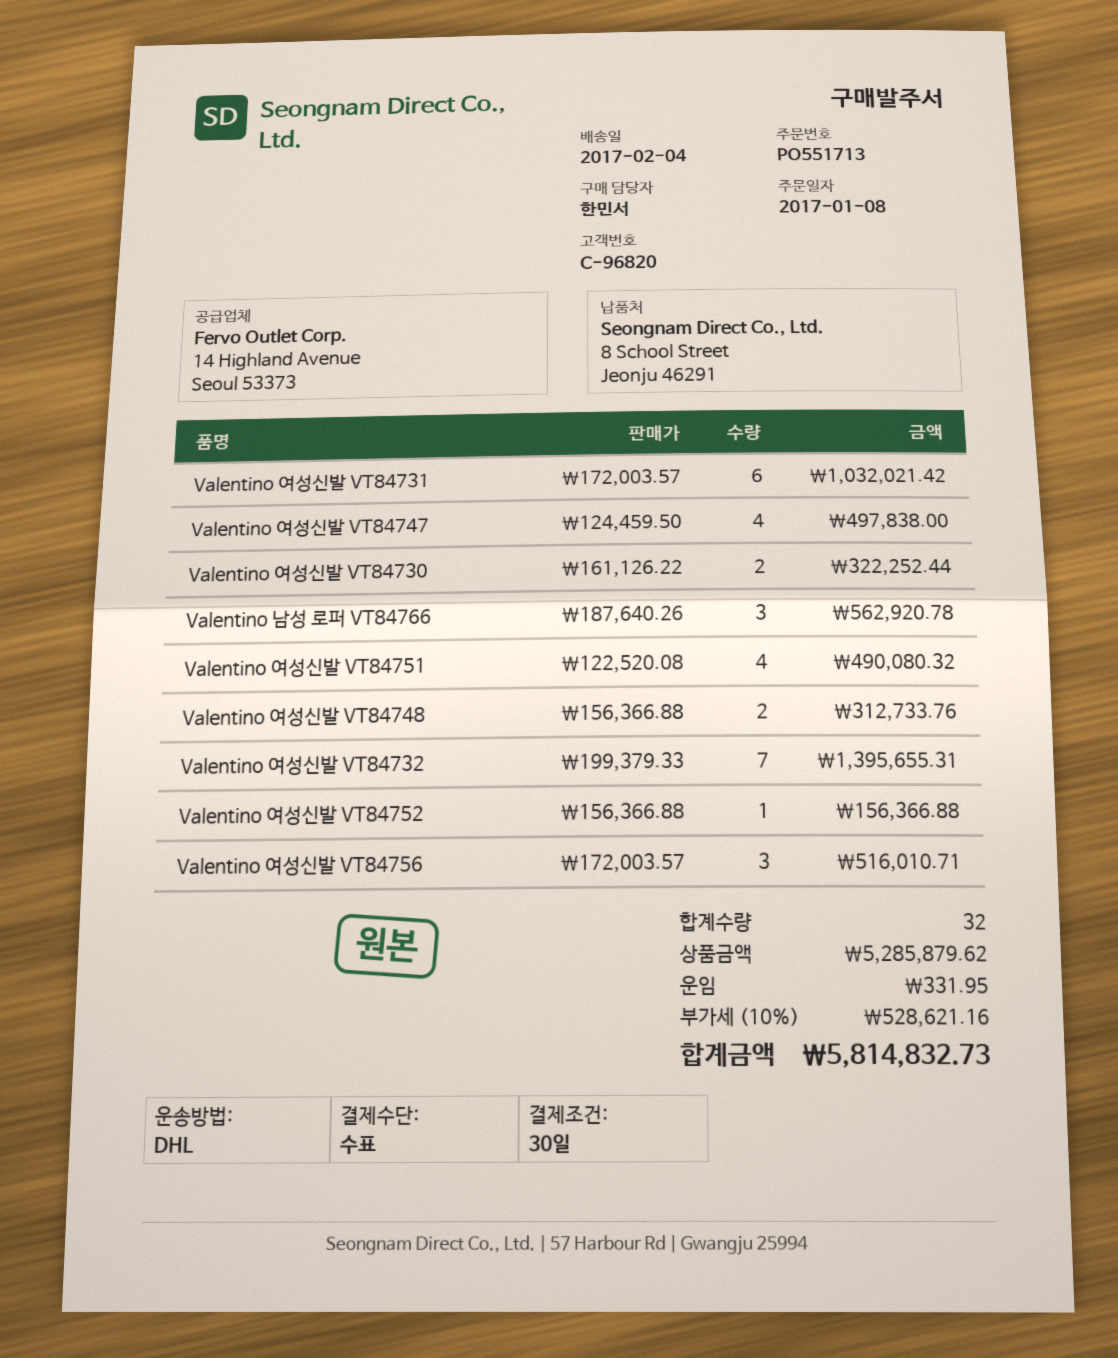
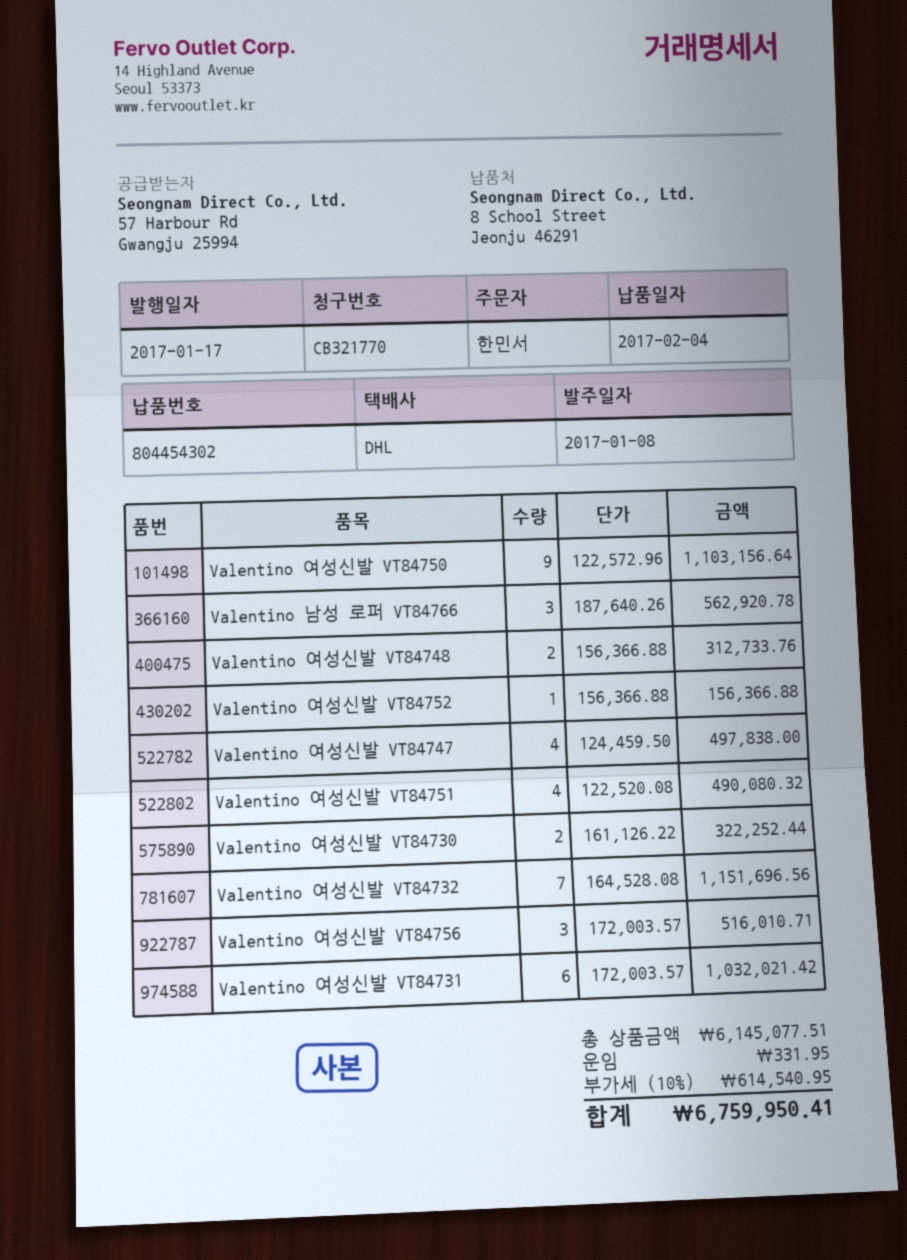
Valentino 여성신발 VT84732: 7 x 199379.33 = 1395655.31 -> 7 x 164528.08 = 1151696.56
Valentino 여성신발 VT84750: none -> 9 x 122572.96 = 1103156.64
subtotal: 5285879.62 -> 6145077.51
tax: 10% = 528621.16 -> 10% = 614540.95
total: 5814832.73 -> 6759950.41

